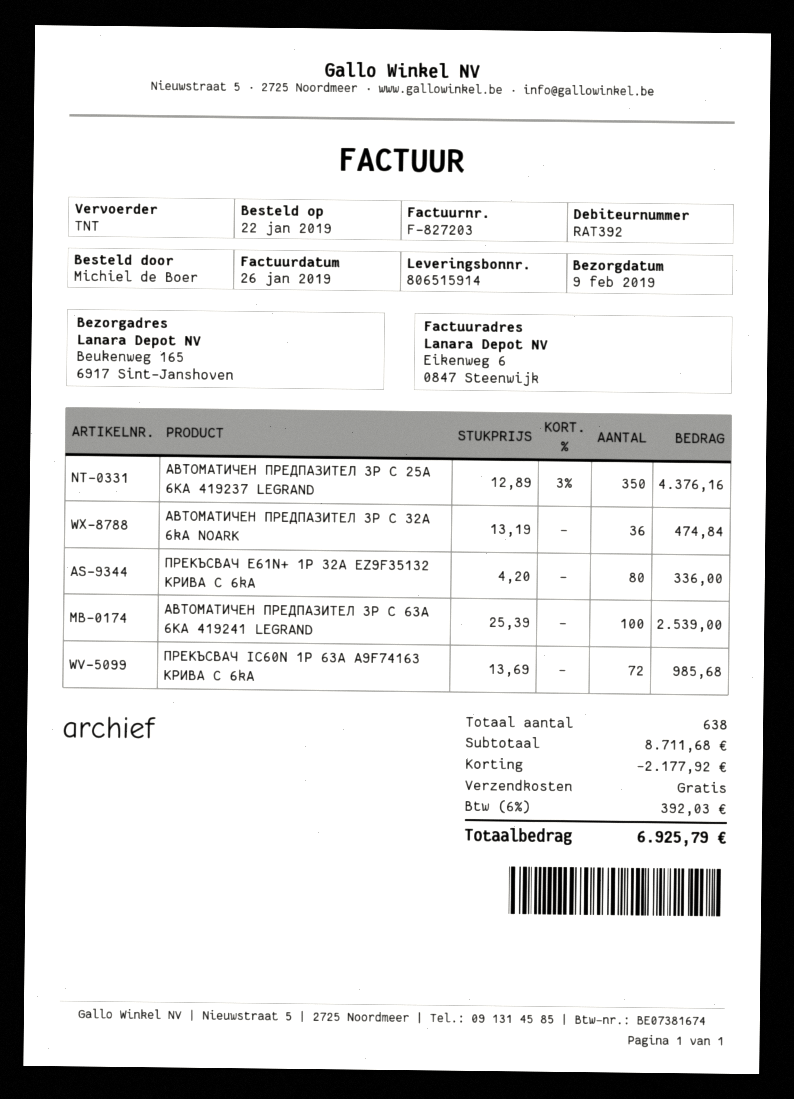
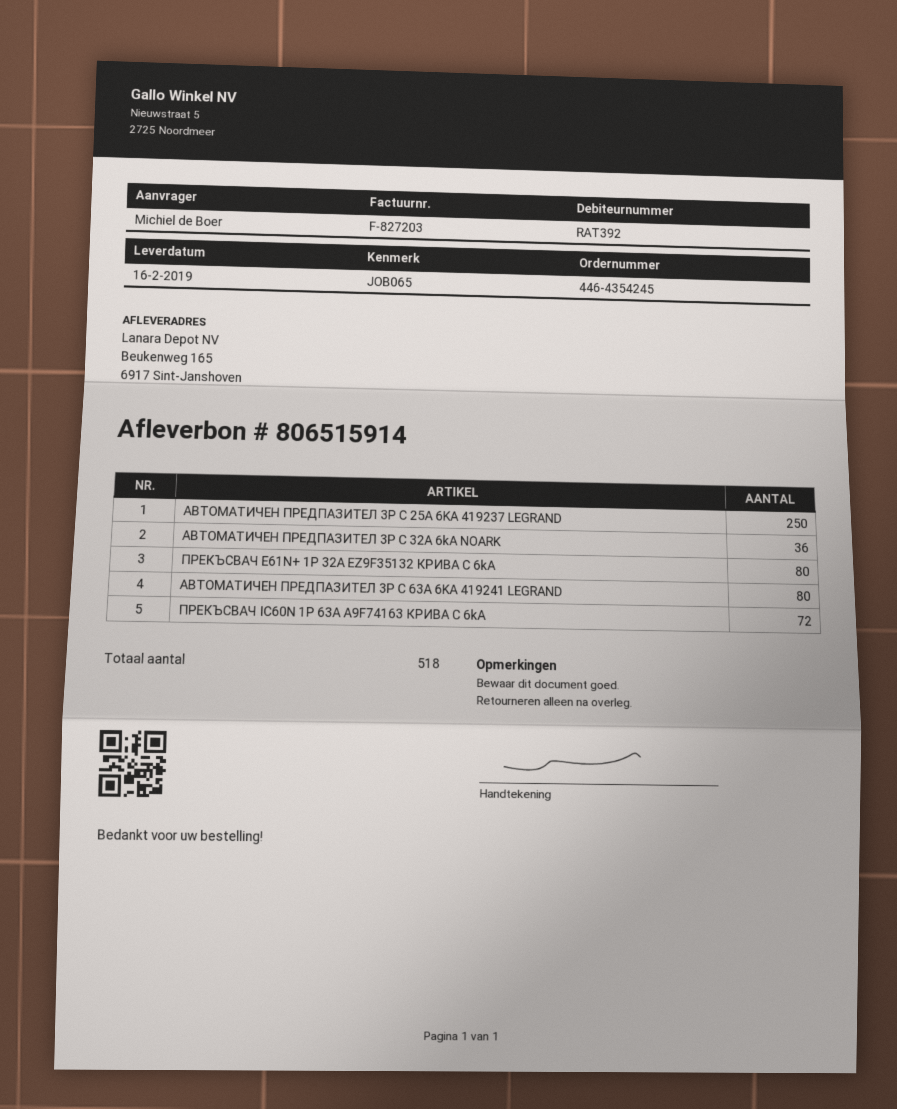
delivery date: 2019-02-09 -> 2019-02-16
АВТОМАТИЧЕН ПРЕДПАЗИТЕЛ 3Р C 25А 6KA 419237 LEGRAND: 350 -> 250
АВТОМАТИЧЕН ПРЕДПАЗИТЕЛ 3Р C 63А 6KA 419241 LEGRAND: 100 -> 80
total quantity: 638 -> 518

